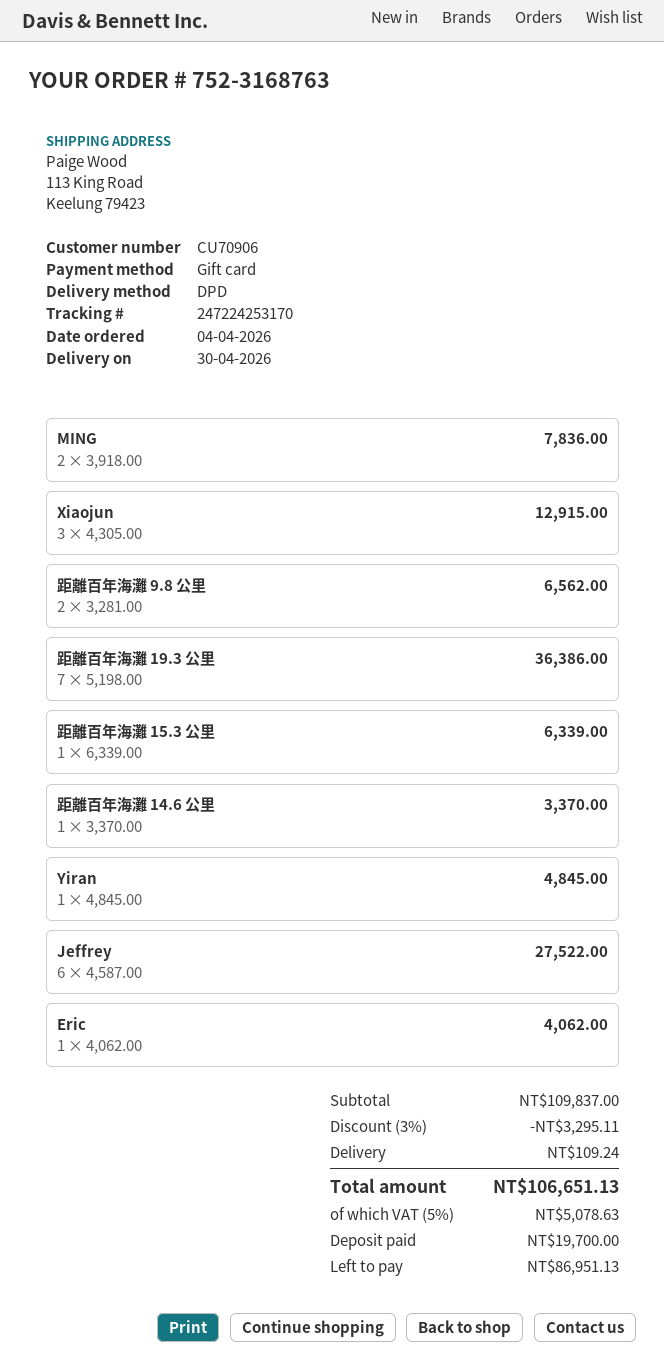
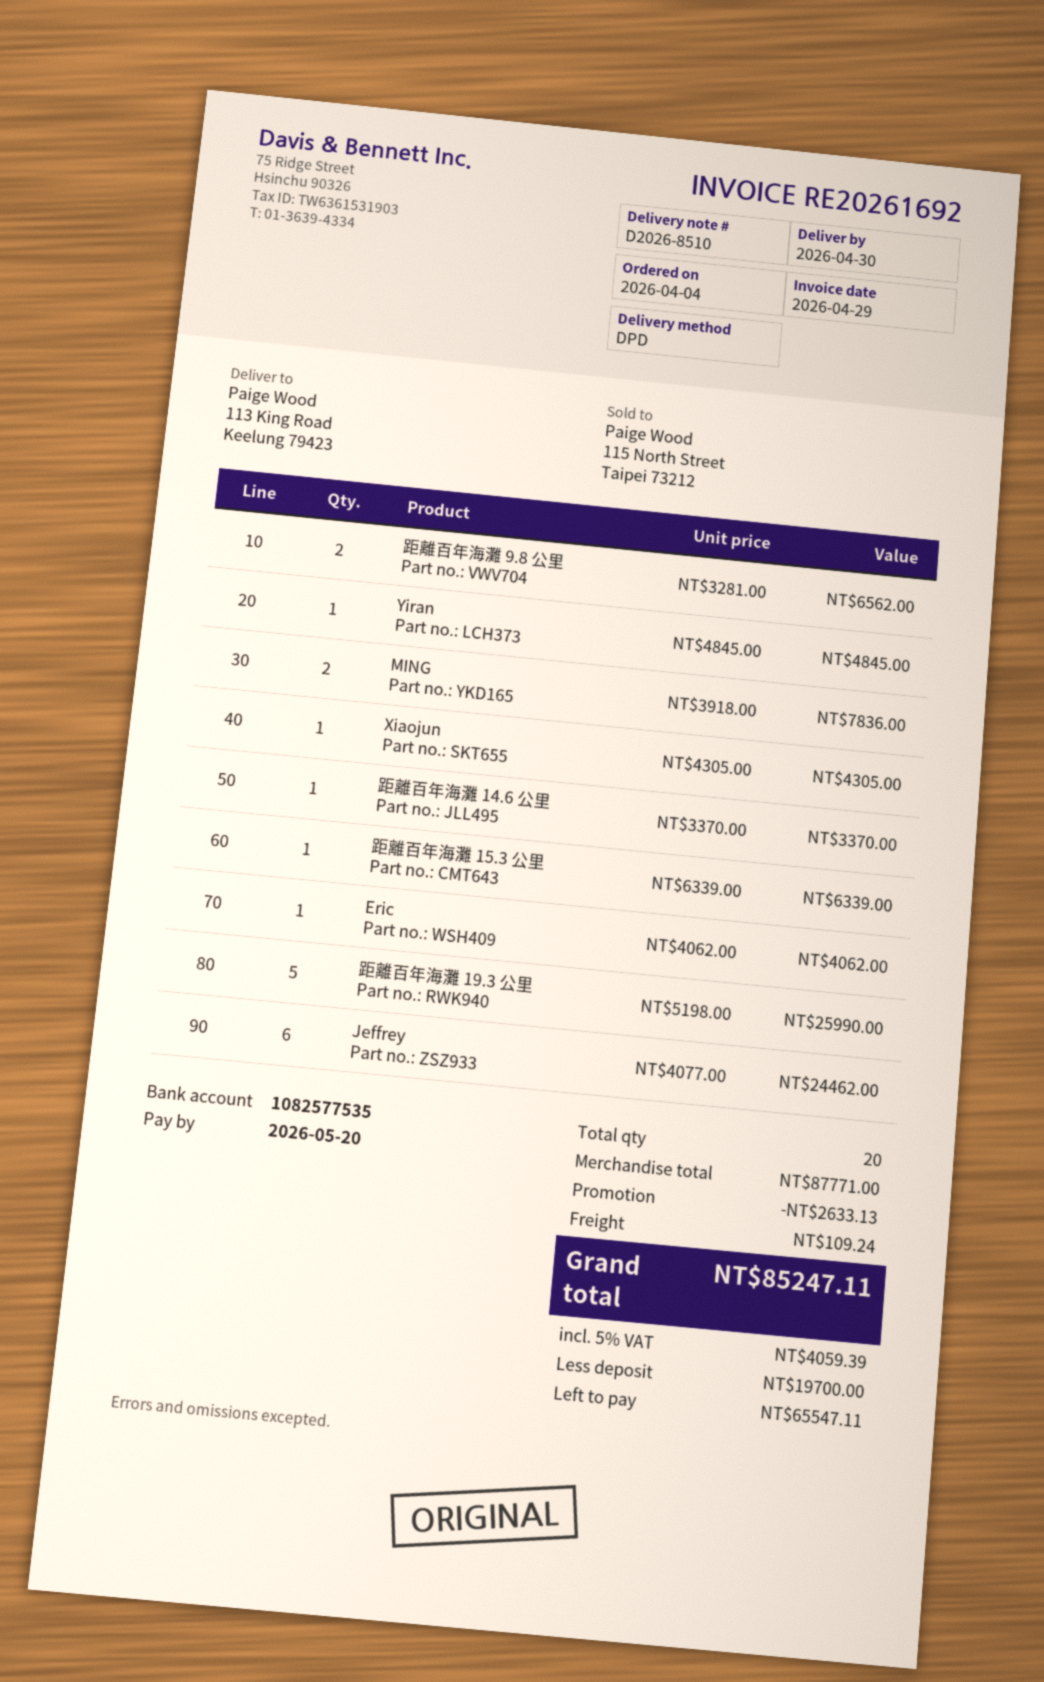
Xiaojun: 3 x 4305.00 = 12915.00 -> 1 x 4305.00 = 4305.00
距離百年海灘 19.3 公里: 7 x 5198.00 = 36386.00 -> 5 x 5198.00 = 25990.00
Jeffrey: 6 x 4587.00 = 27522.00 -> 6 x 4077.00 = 24462.00
subtotal: 109837.00 -> 87771.00
discount: 3295.11 -> 2633.13
tax: 5% = 5078.63 -> 5% = 4059.39
total: 106651.13 -> 85247.11
balance: 86951.13 -> 65547.11

